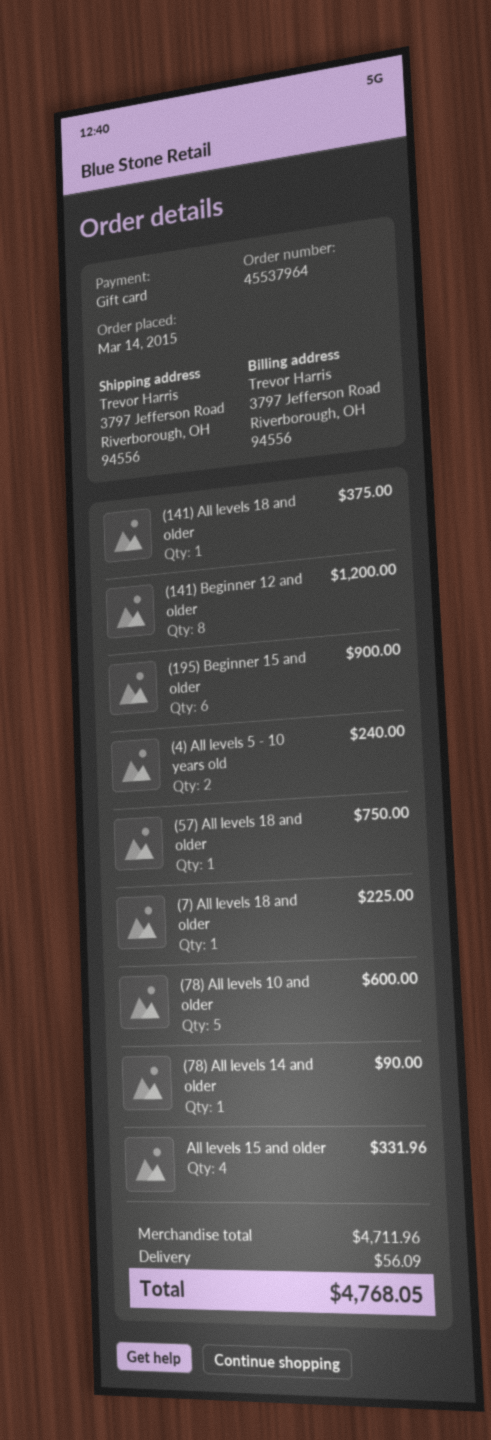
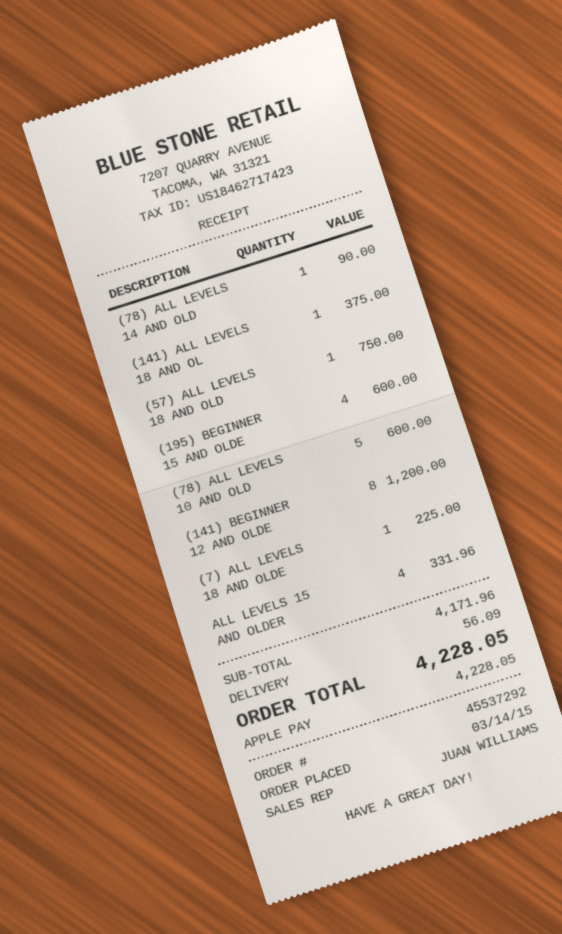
order number: 45537964 -> 45537292
payment method: gift card -> Apple Pay
(195) Beginner 15 and older: 6 for 900.00 -> 4 for 600.00
(4) All levels 5 - 10 years old: 2 for 240.00 -> none
subtotal: 4711.96 -> 4171.96
total: 4768.05 -> 4228.05

